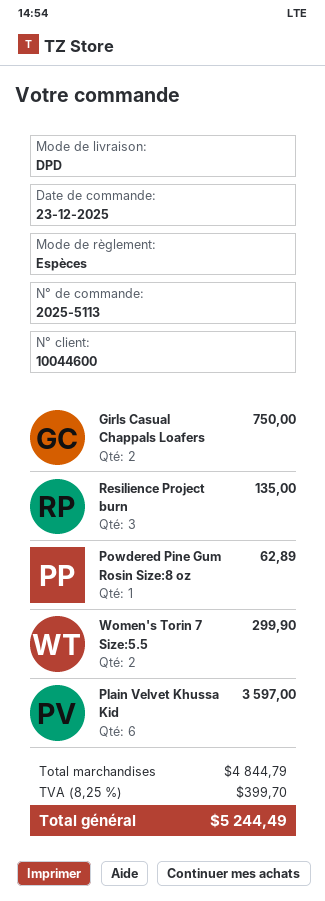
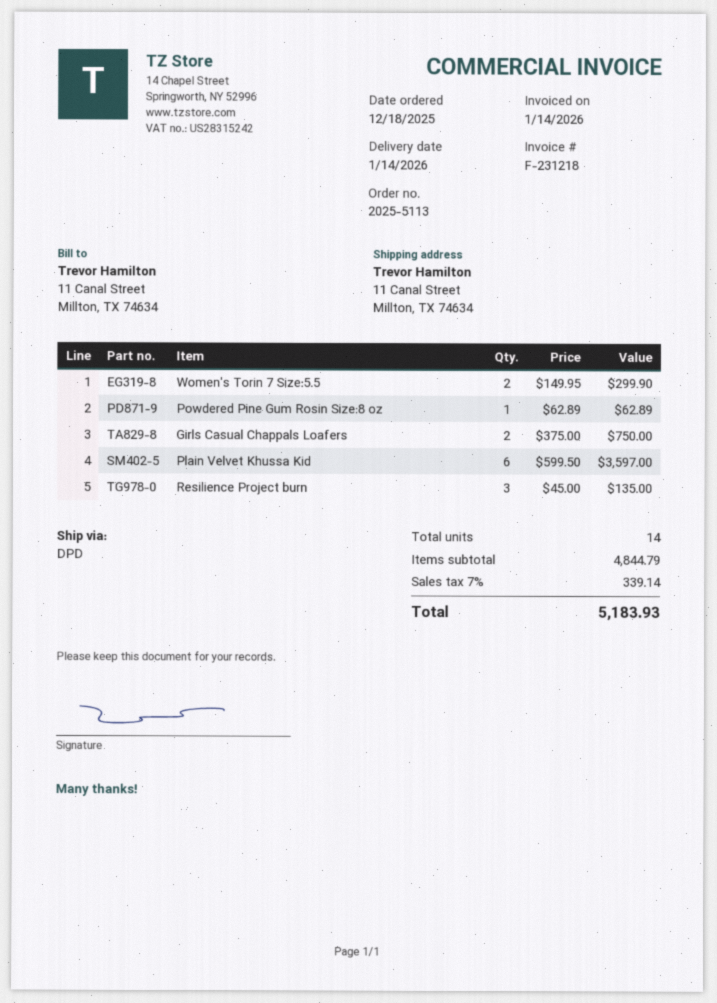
order date: 2025-12-23 -> 2025-12-18
tax: 8.25% = 399.70 -> 7% = 339.14
total: 5244.49 -> 5183.93

